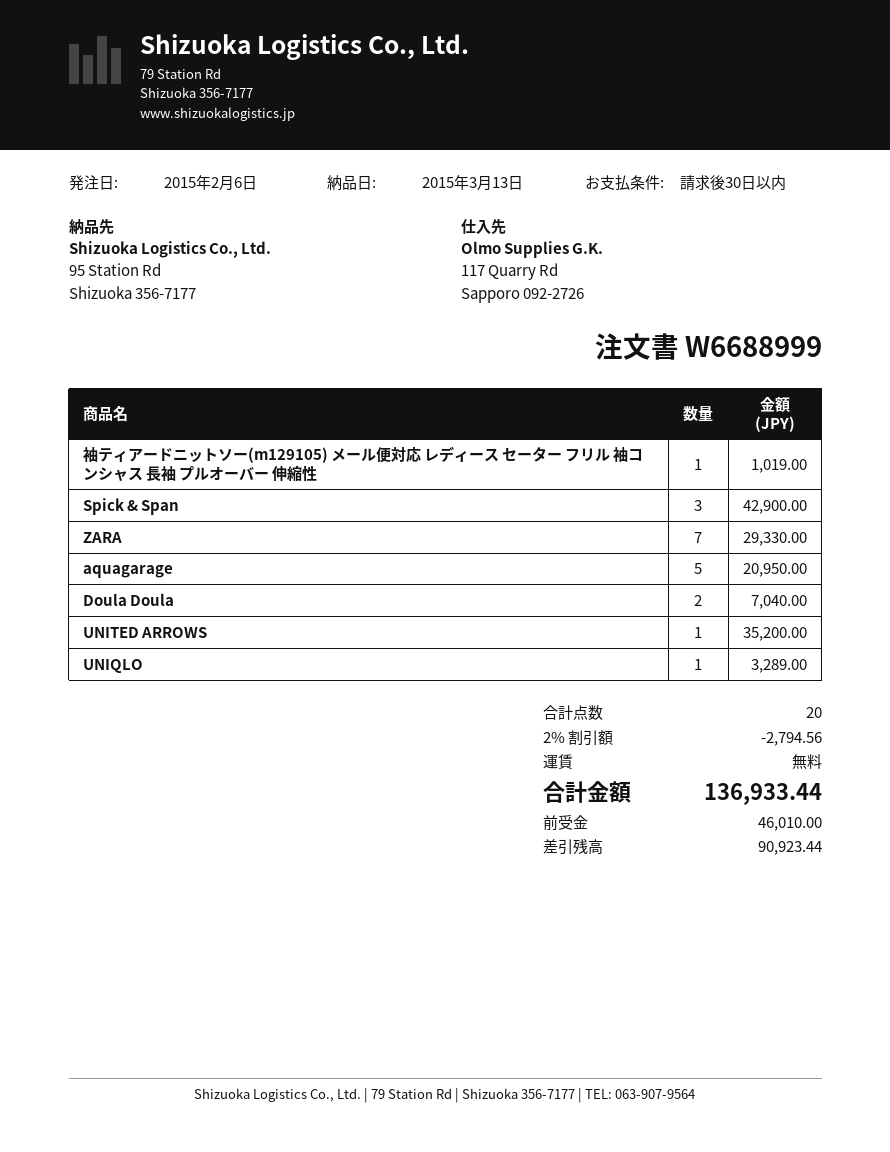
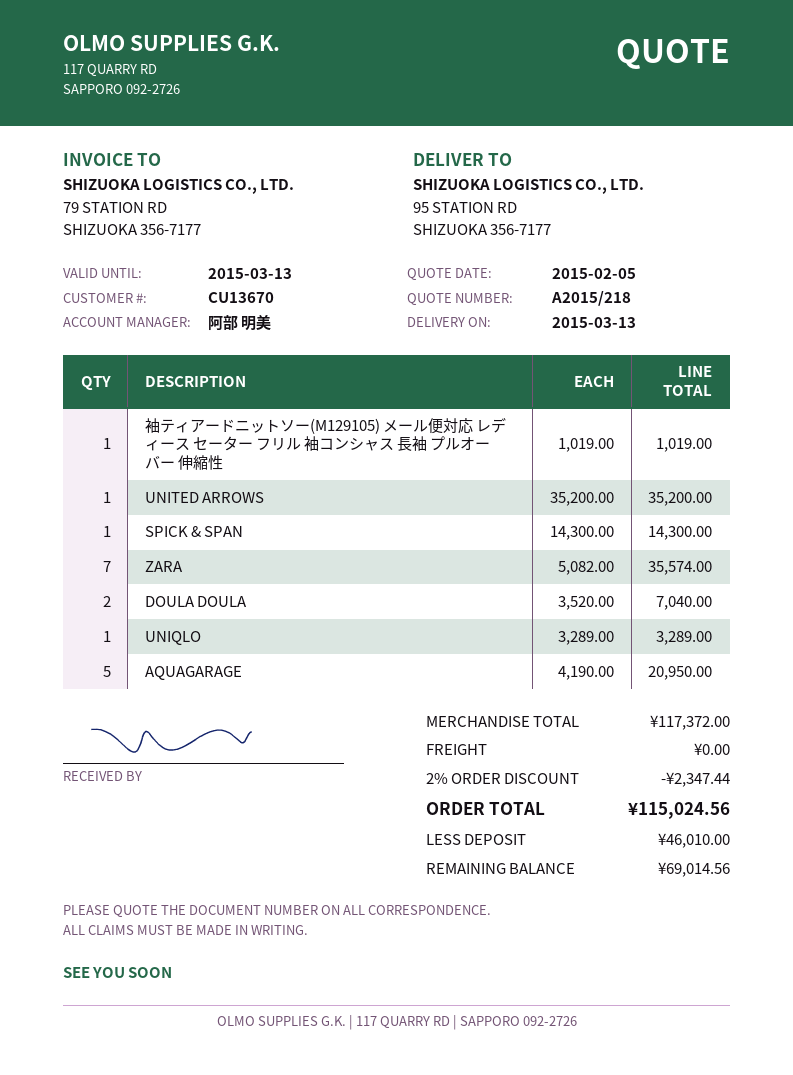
Spick & Span: 3 for 42900.00 -> 1 for 14300.00
ZARA: 7 for 29330.00 -> 7 for 35574.00
discount: 2% = 2794.56 -> 2% = 2347.44
total: 136933.44 -> 115024.56
balance: 90923.44 -> 69014.56

